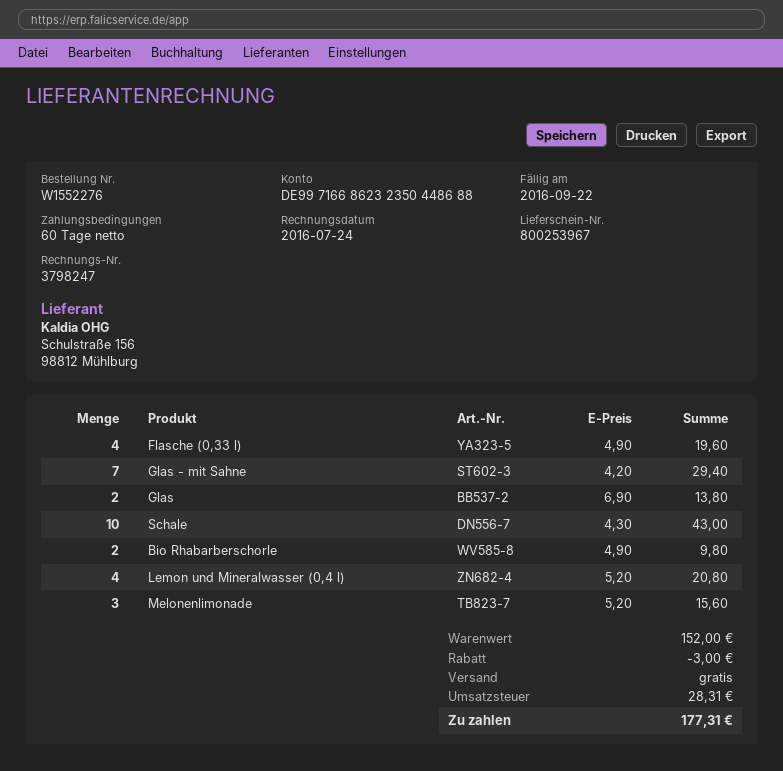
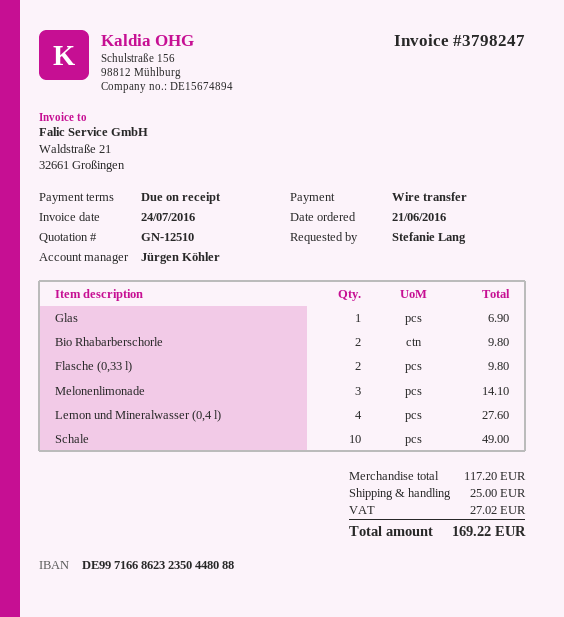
payment terms: 60 days -> on receipt
bank account: DE99716686232350448688 -> DE99716686232350448088
Flasche (0,33 l): 4 for 19.60 -> 2 for 9.80
Glas - mit Sahne: 7 for 29.40 -> none
Glas: 2 for 13.80 -> 1 for 6.90
Schale: 10 for 43.00 -> 10 for 49.00
Lemon und Mineralwasser (0,4 l): 4 for 20.80 -> 4 for 27.60
Melonenlimonade: 3 for 15.60 -> 3 for 14.10
subtotal: 152.00 -> 117.20
discount: 3.00 -> none
shipping: 0.00 -> 25.00
tax: 28.31 -> 27.02
total: 177.31 -> 169.22

